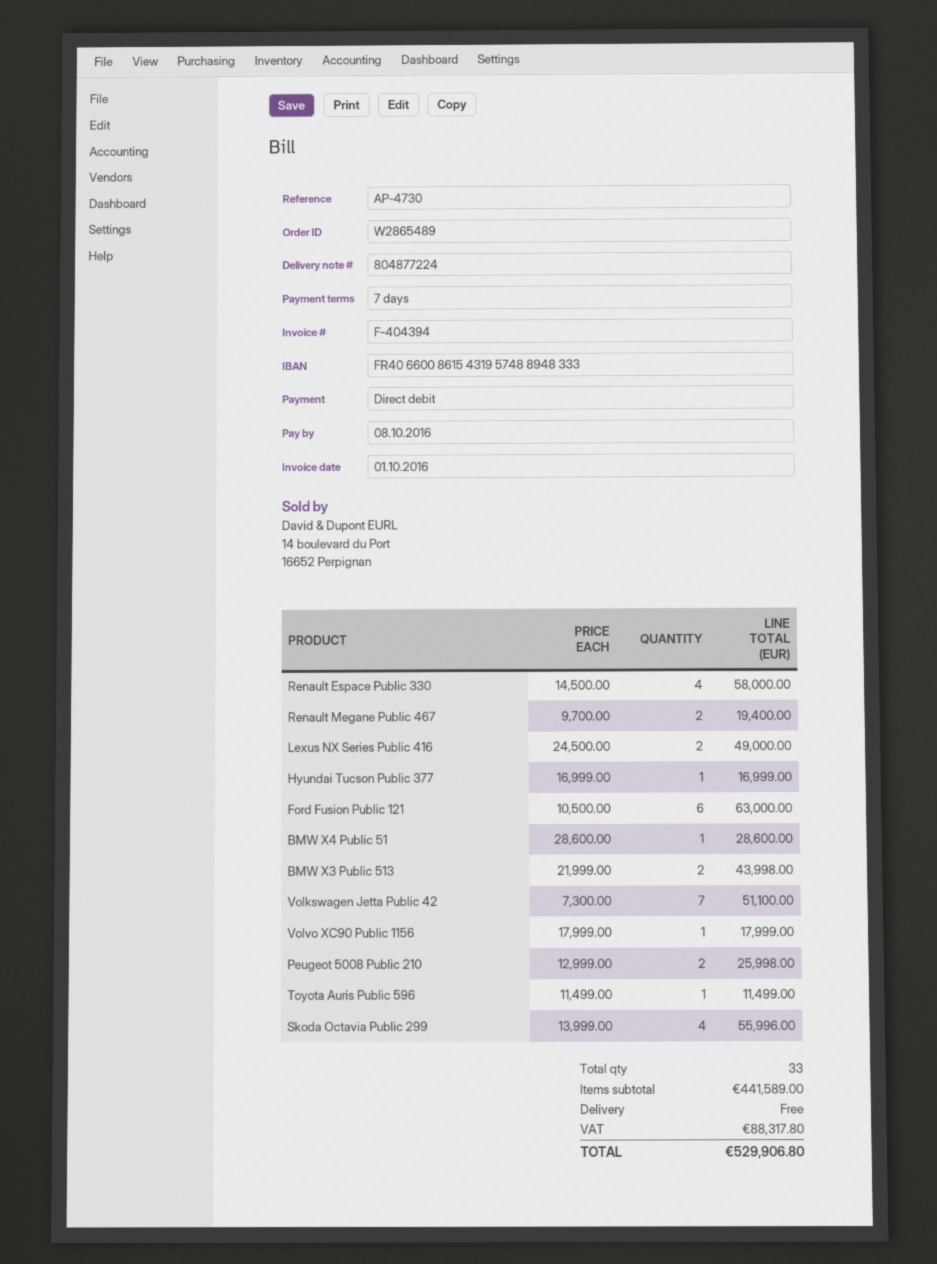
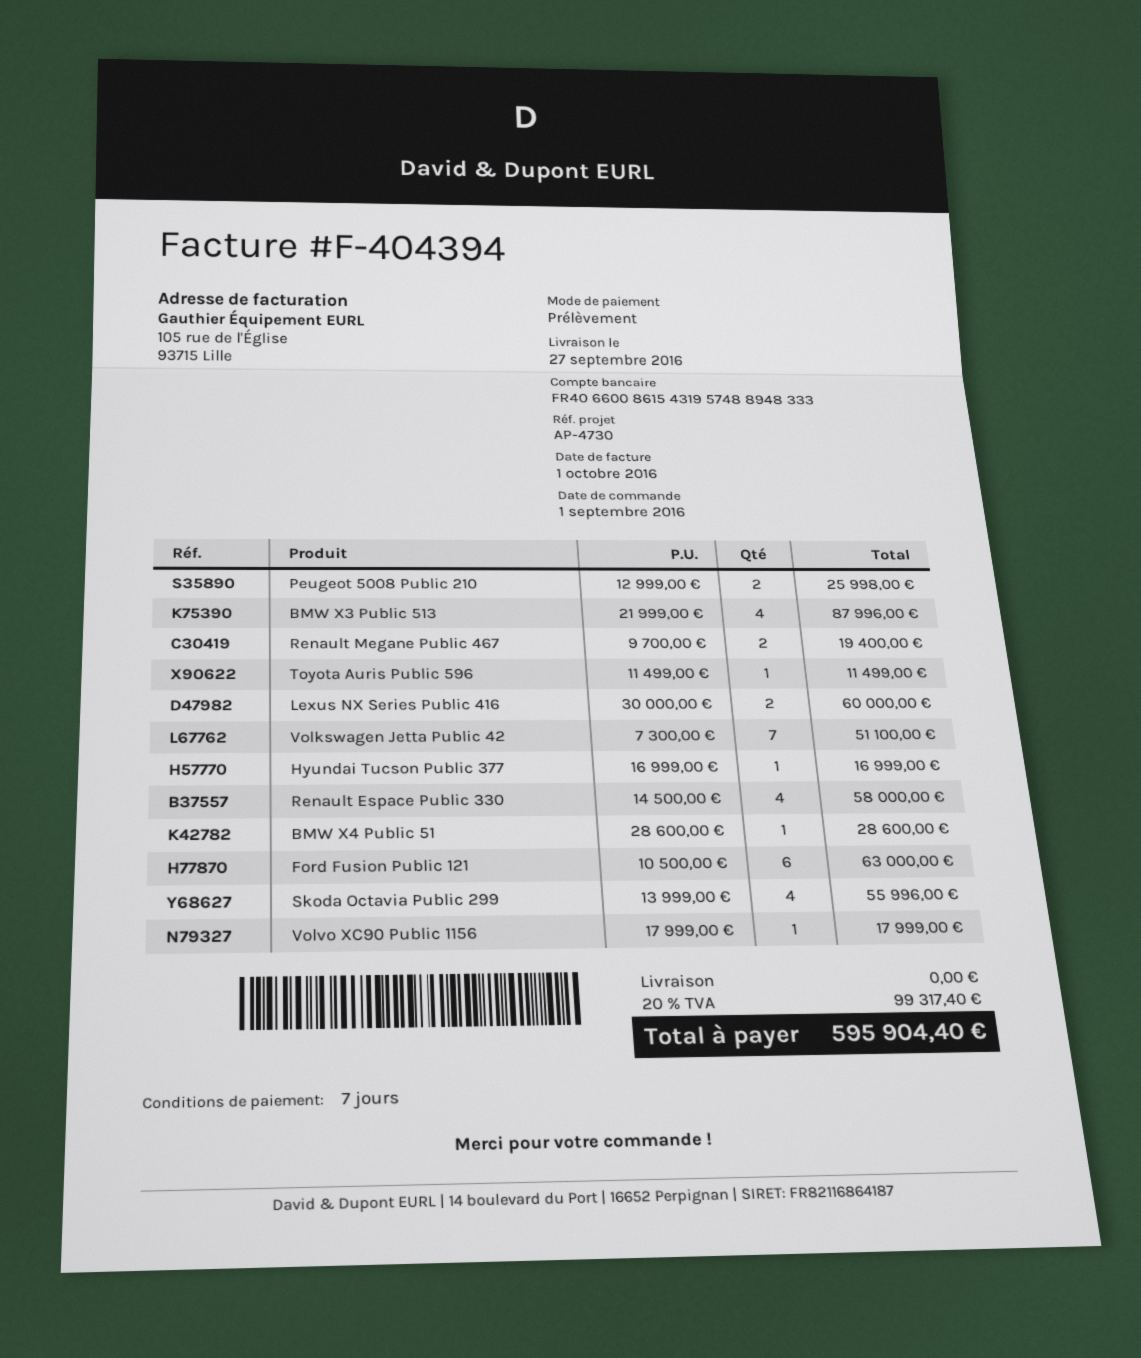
Lexus NX Series Public 416: 2 x 24500.00 = 49000.00 -> 2 x 30000.00 = 60000.00
BMW X3 Public 513: 2 x 21999.00 = 43998.00 -> 4 x 21999.00 = 87996.00
tax: 88317.80 -> 99317.40
total: 529906.80 -> 595904.40

